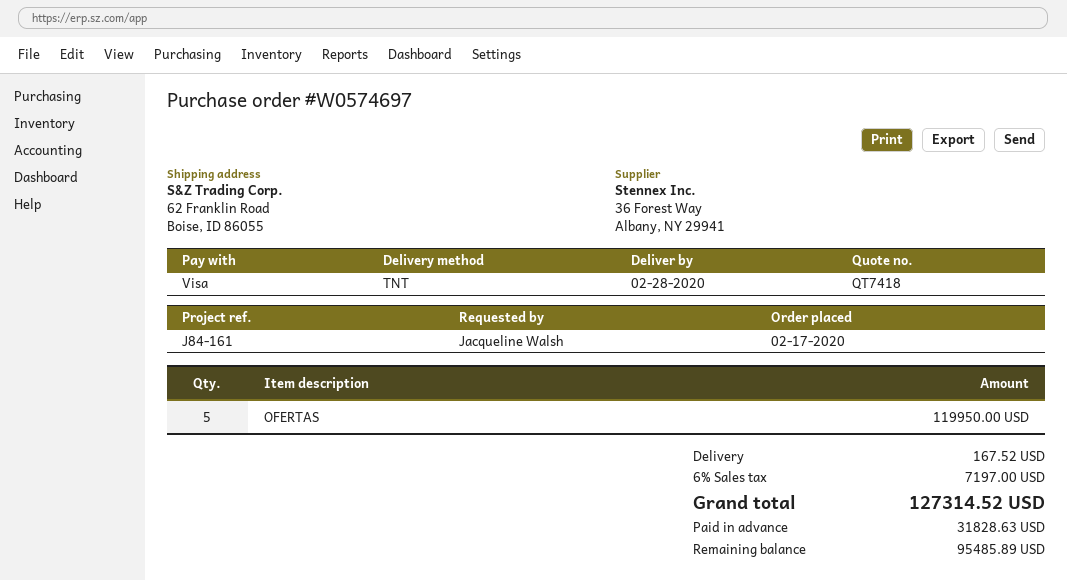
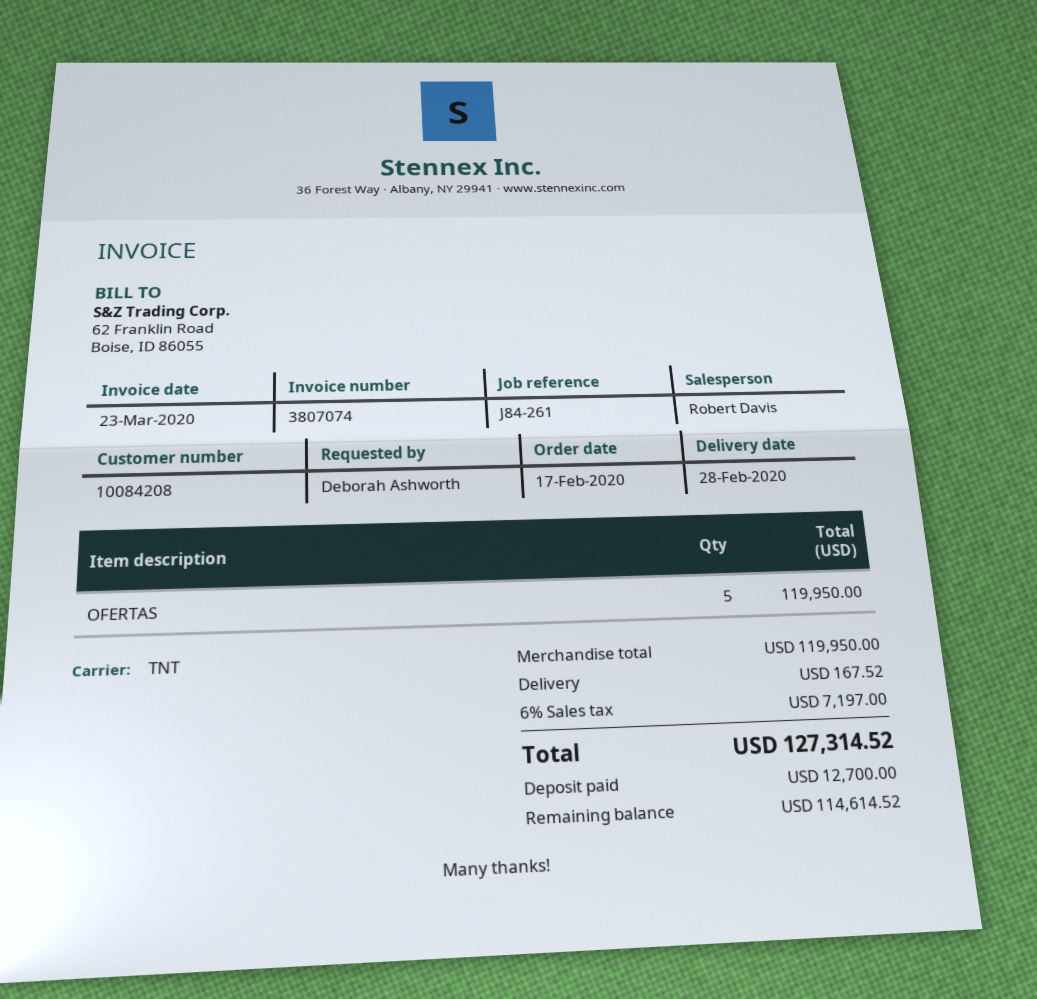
reference: J84-161 -> J84-261
ordered by: Jacqueline Walsh -> Deborah Ashworth
deposit: 31828.63 -> 12700.00
balance: 95485.89 -> 114614.52

